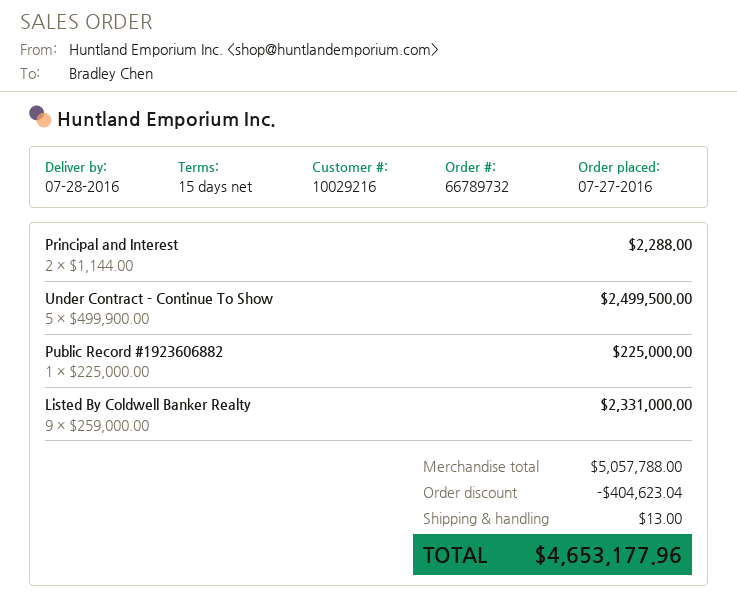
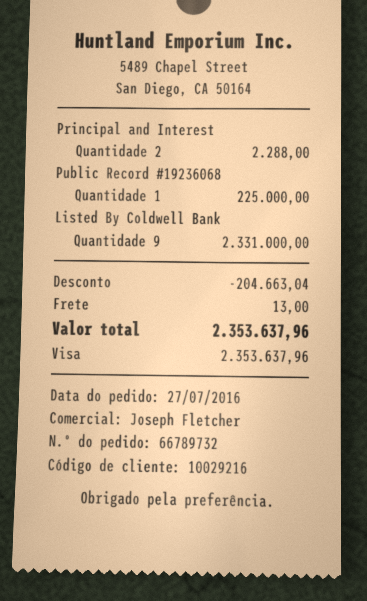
Under Contract - Continue To Show: 5 for 2499500.00 -> none
discount: 404623.04 -> 204663.04
total: 4653177.96 -> 2353637.96

